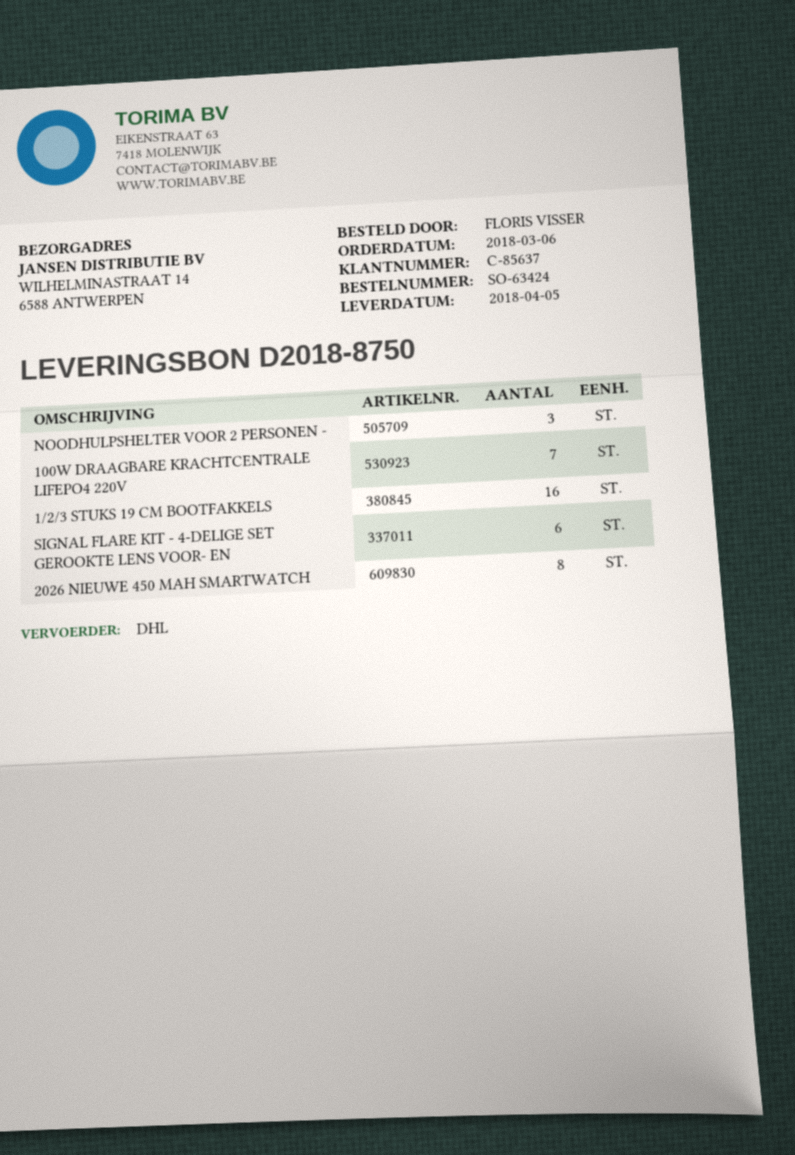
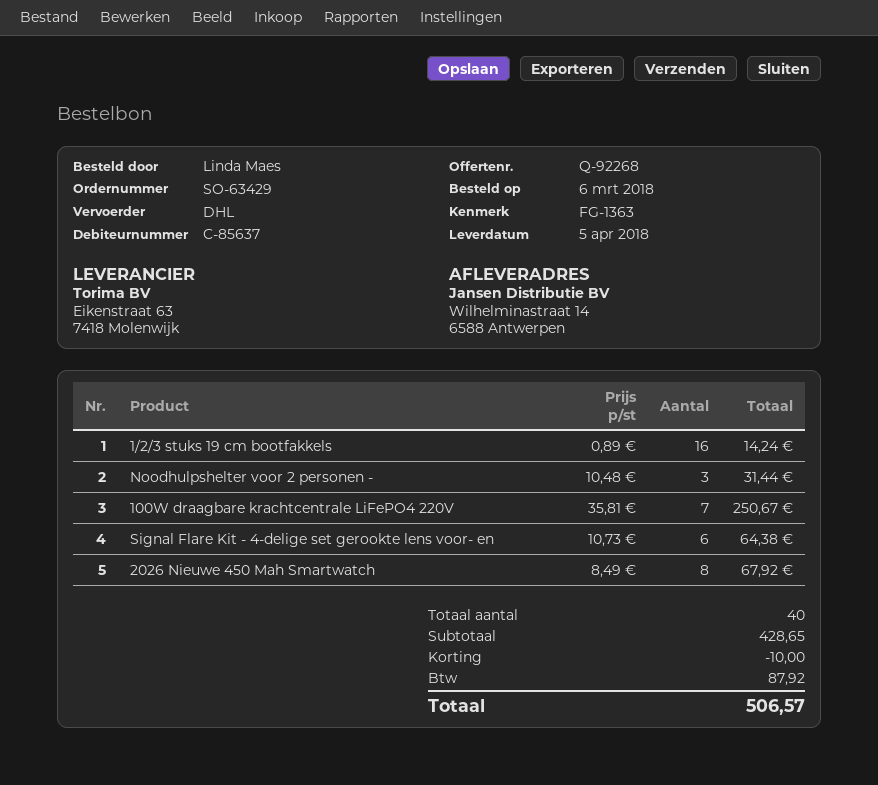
order number: SO-63424 -> SO-63429
ordered by: FLORIS VISSER -> Linda Maes

